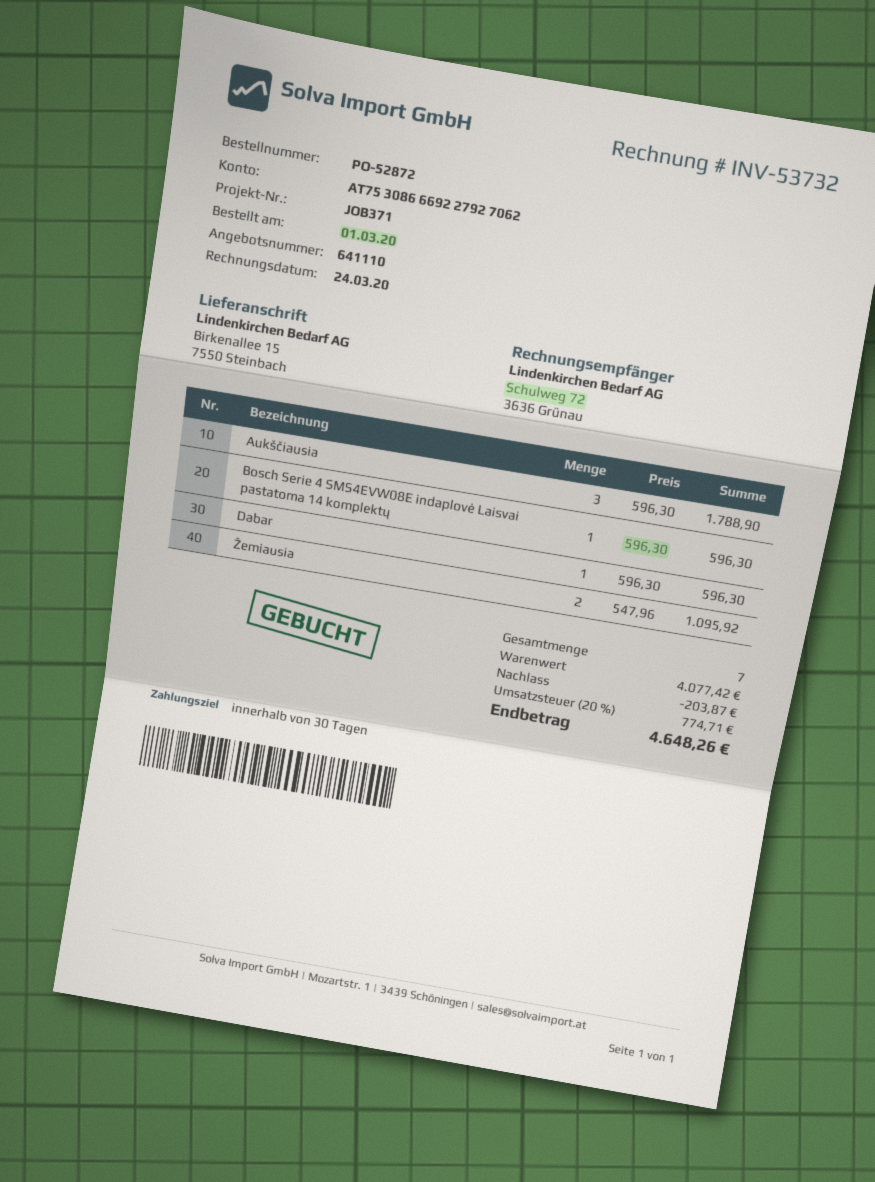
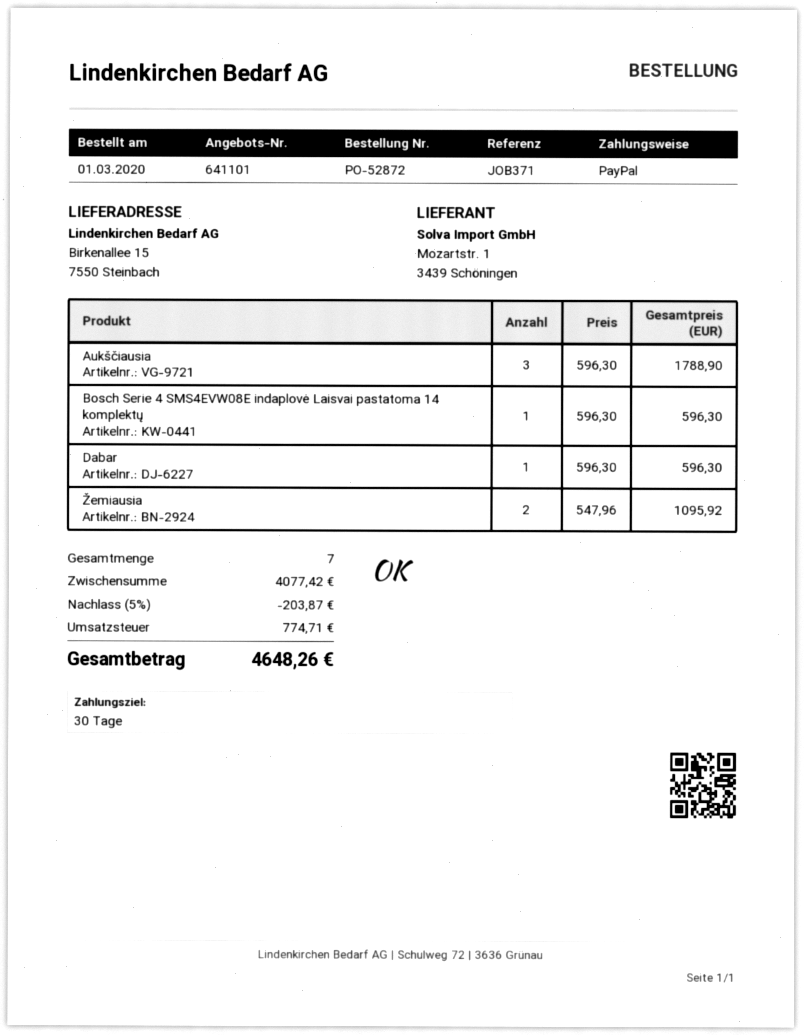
quote number: 641110 -> 641101

